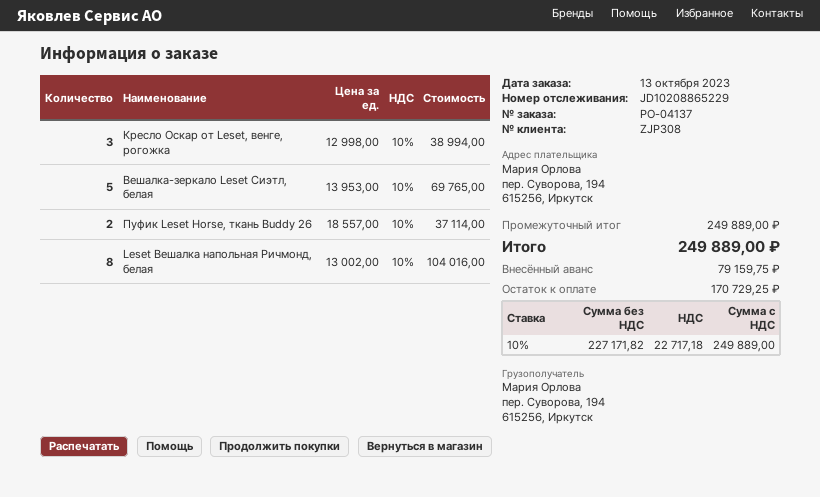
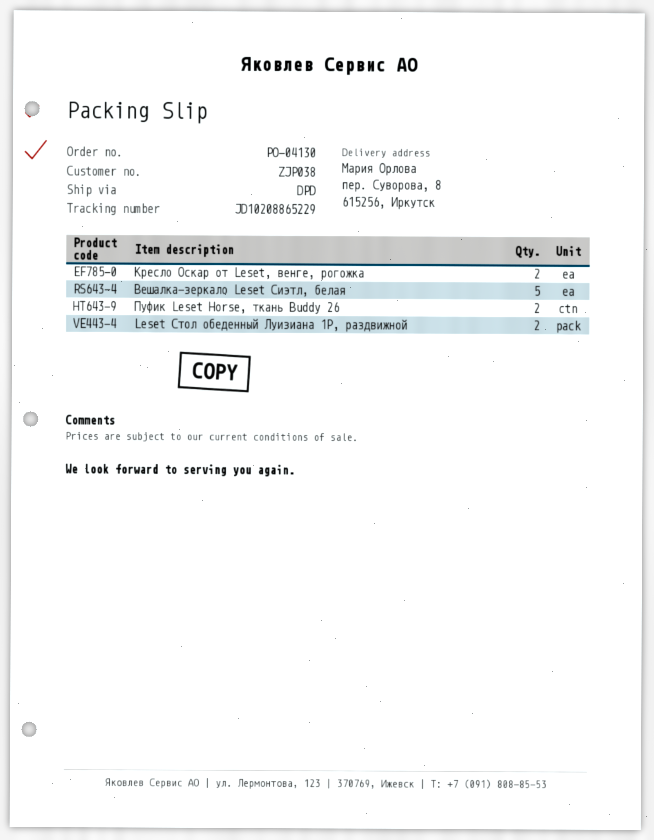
order number: PO-04137 -> PO-04130
customer number: ZJP308 -> ZJP038
ship to: пер. Суворова, 194, 615256, Иркутск -> пер. Суворова, 8, 615256, Иркутск
Кресло Оскар от Leset, венге, рогожка: 3 -> 2
Leset Вешалка напольная Ричмонд, белая: 8 -> none
Leset Стол обеденный Луизиана 1Р, раздвижной: none -> 2

